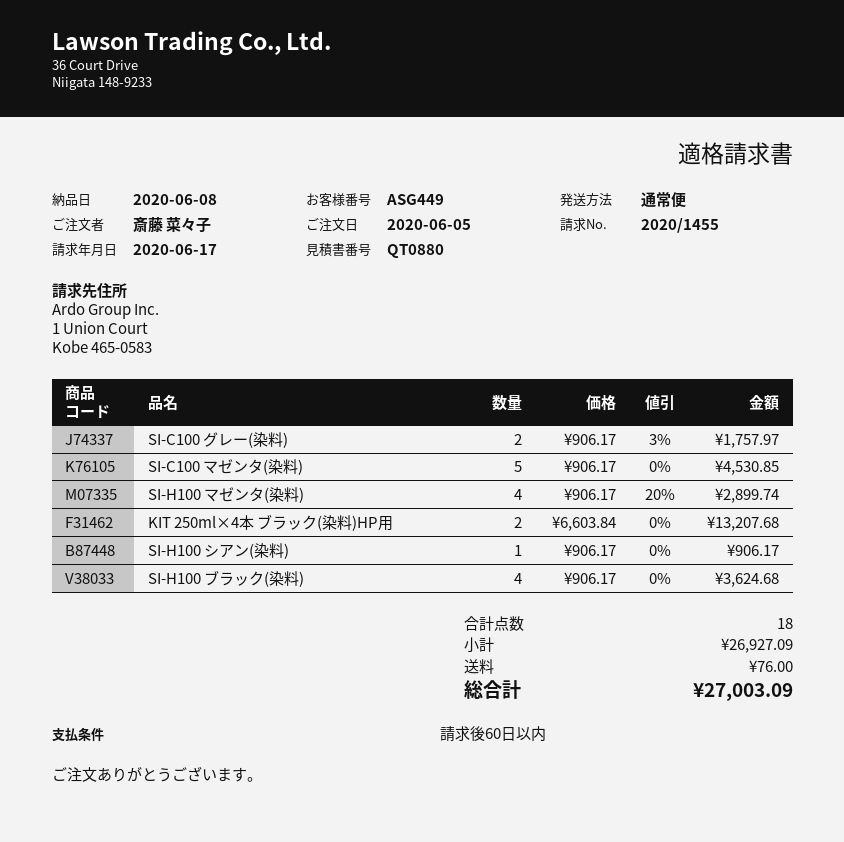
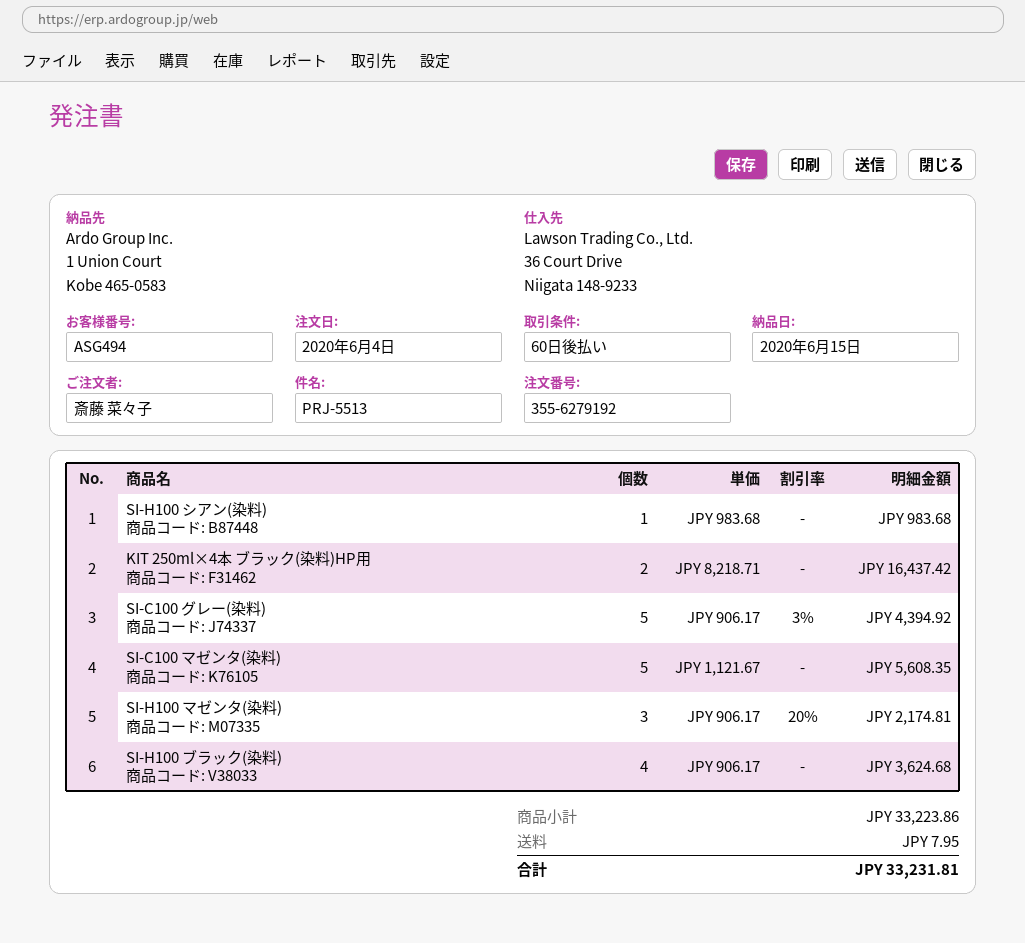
order date: 2020-06-05 -> 2020-06-04
delivery date: 2020-06-08 -> 2020-06-15
customer number: ASG449 -> ASG494
SI-C100 グレー(染料): 2 x 906.17 - 3% = 1757.97 -> 5 x 906.17 - 3% = 4394.92
SI-C100 マゼンタ(染料): 5 x 906.17 = 4530.85 -> 5 x 1121.67 = 5608.35
SI-H100 マゼンタ(染料): 4 x 906.17 - 20% = 2899.74 -> 3 x 906.17 - 20% = 2174.81
KIT 250ml×4本 ブラック(染料)HP用: 2 x 6603.84 = 13207.68 -> 2 x 8218.71 = 16437.42
SI-H100 シアン(染料): 1 x 906.17 = 906.17 -> 1 x 983.68 = 983.68
subtotal: 26927.09 -> 33223.86
shipping: 76.00 -> 7.95
total: 27003.09 -> 33231.81

